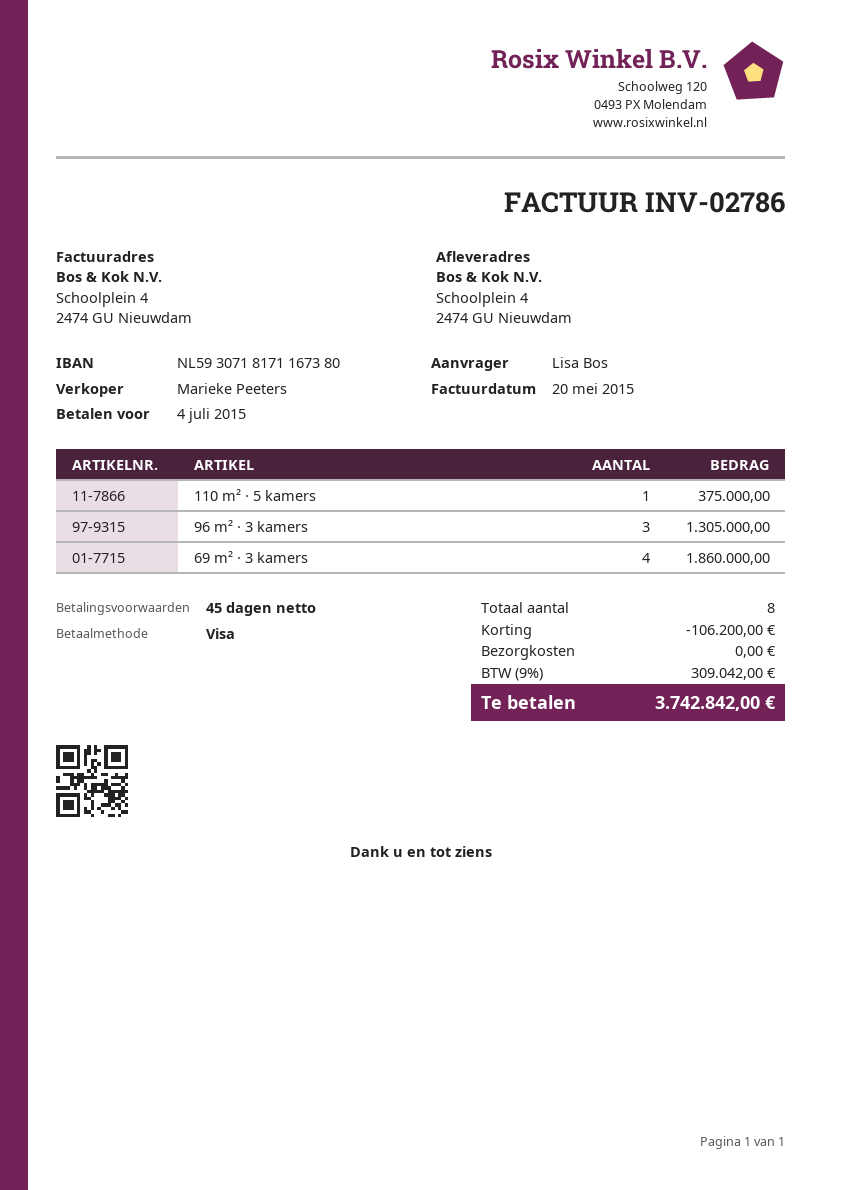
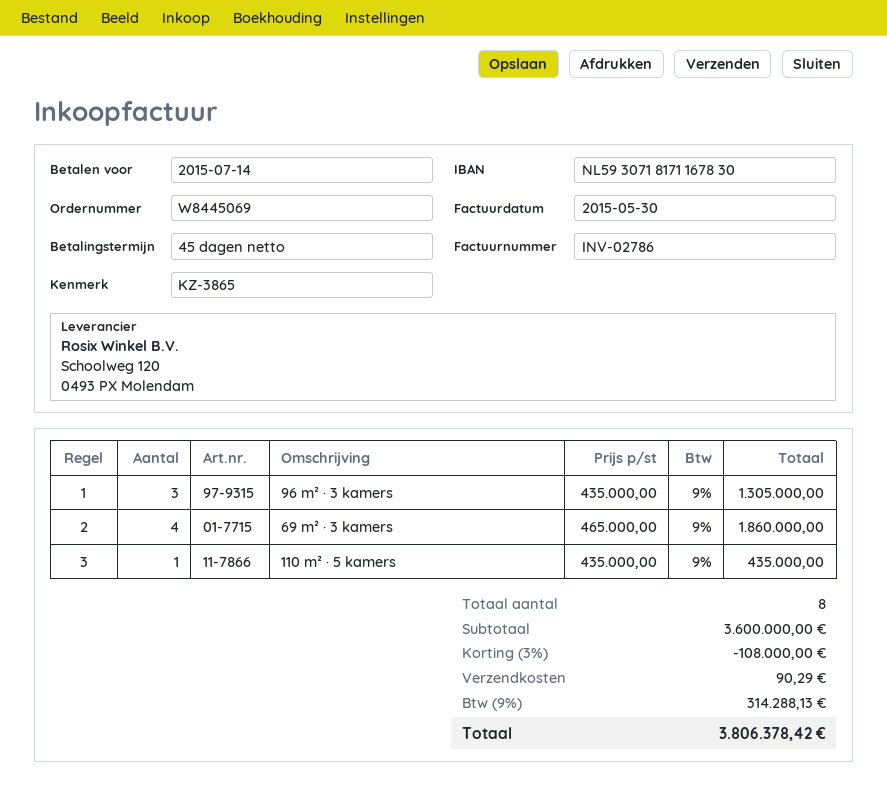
invoice date: 2015-05-20 -> 2015-05-30
due date: 2015-07-04 -> 2015-07-14
bank account: NL5930718171167380 -> NL5930718171167830
110 m² · 5 kamers: 1 for 375000.00 -> 1 for 435000.00
discount: 106200.00 -> 108000.00
shipping: 0.00 -> 90.29
tax: 9% = 309042.00 -> 9% = 314288.13
total: 3742842.00 -> 3806378.42

